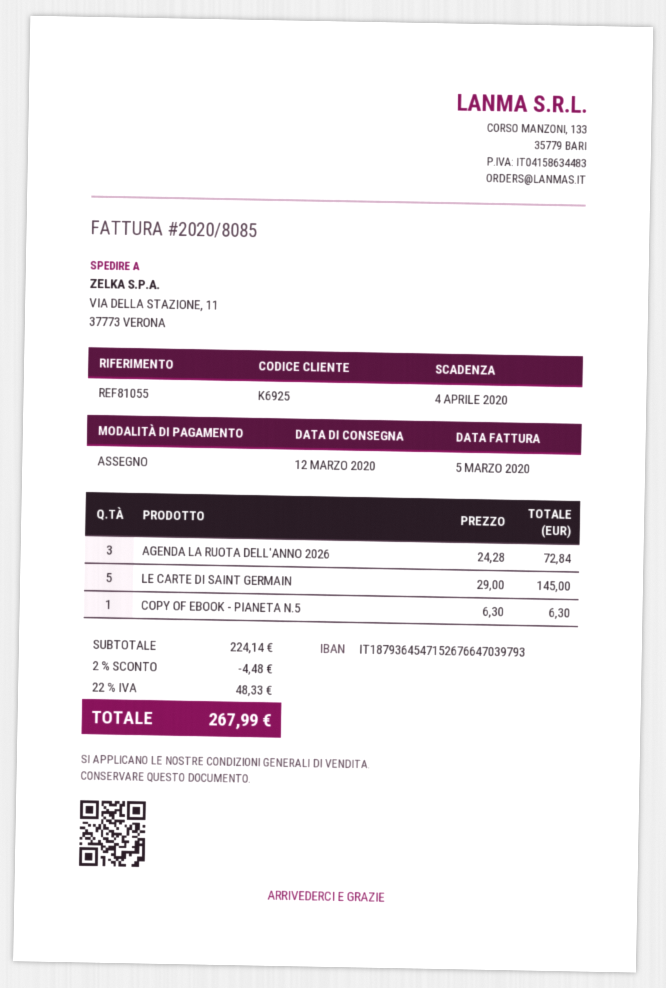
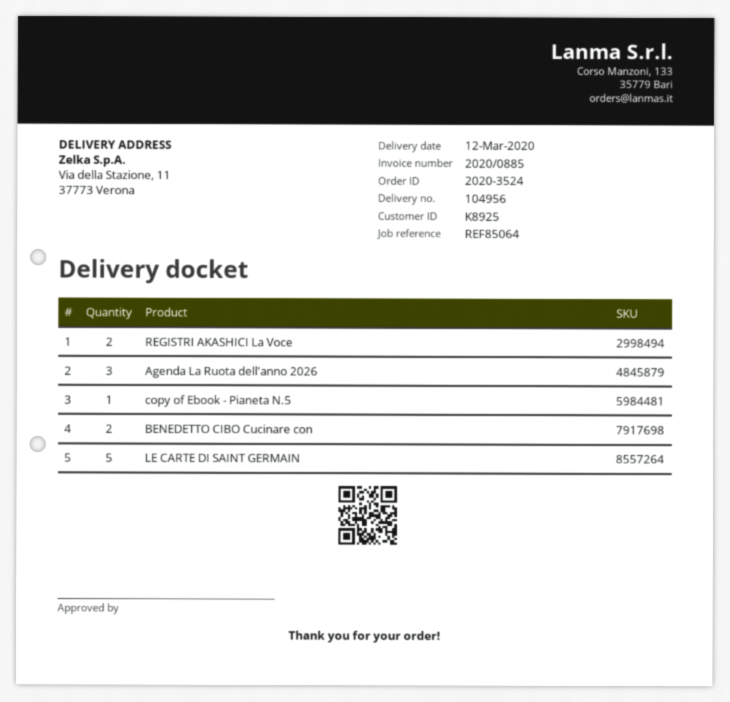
invoice number: 2020/8085 -> 2020/0885
customer number: K6925 -> K8925
reference: REF81055 -> REF85064
REGISTRI AKASHICI La Voce: none -> 2
BENEDETTO CIBO Cucinare con: none -> 2

